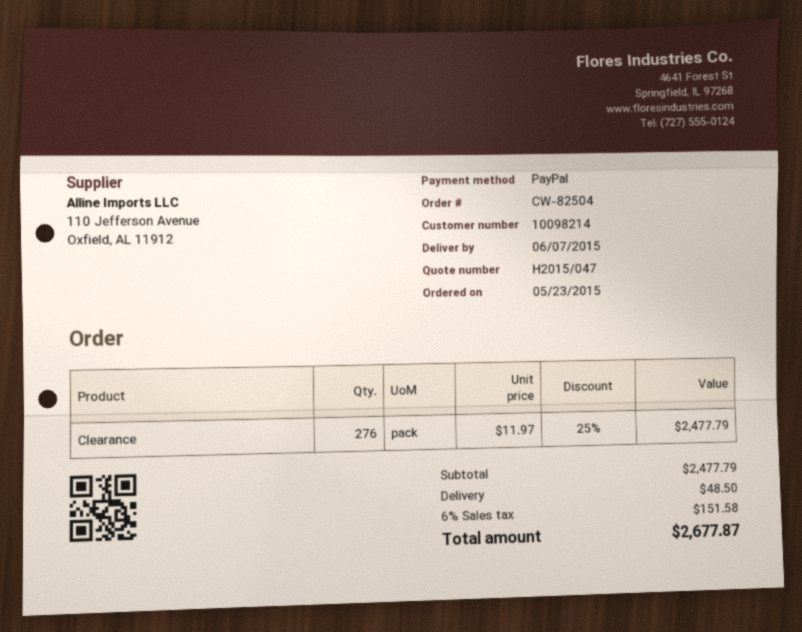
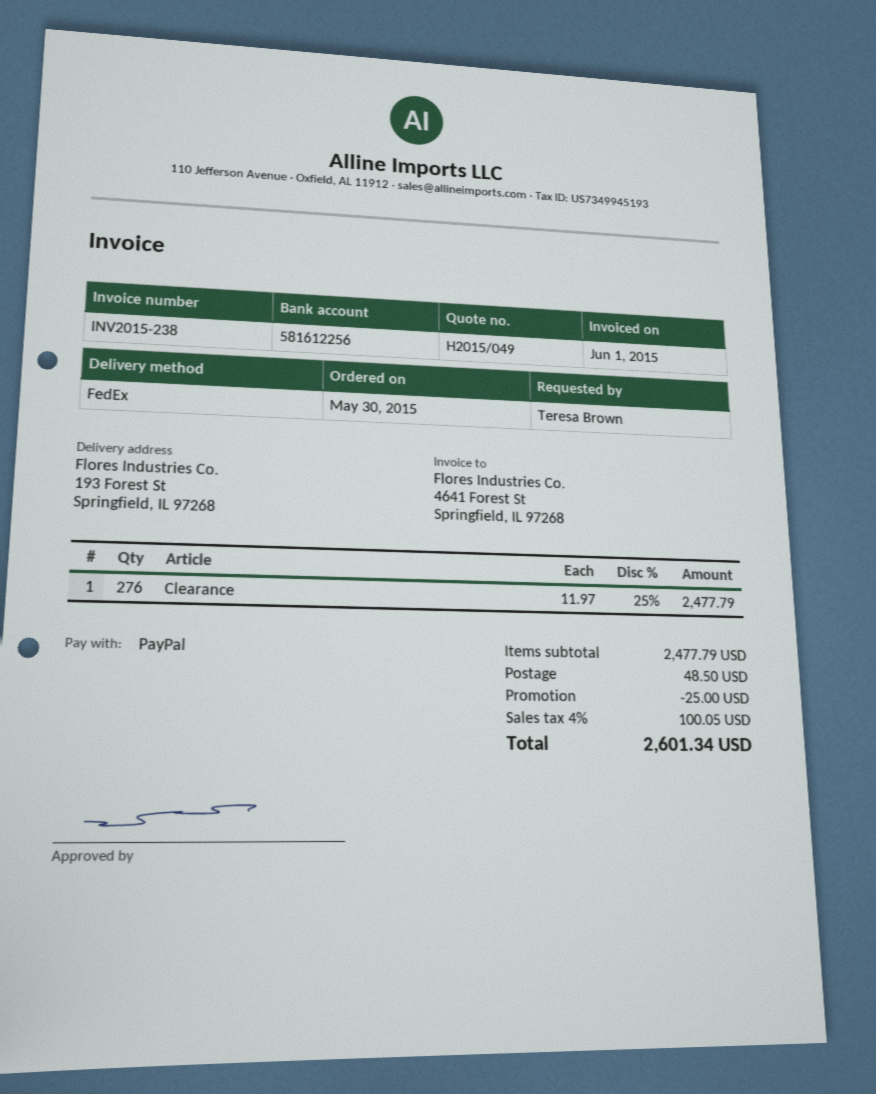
quote number: H2015/047 -> H2015/049
order date: 2015-05-23 -> 2015-05-30
discount: none -> 25.00
tax: 6% = 151.58 -> 4% = 100.05
total: 2677.87 -> 2601.34

